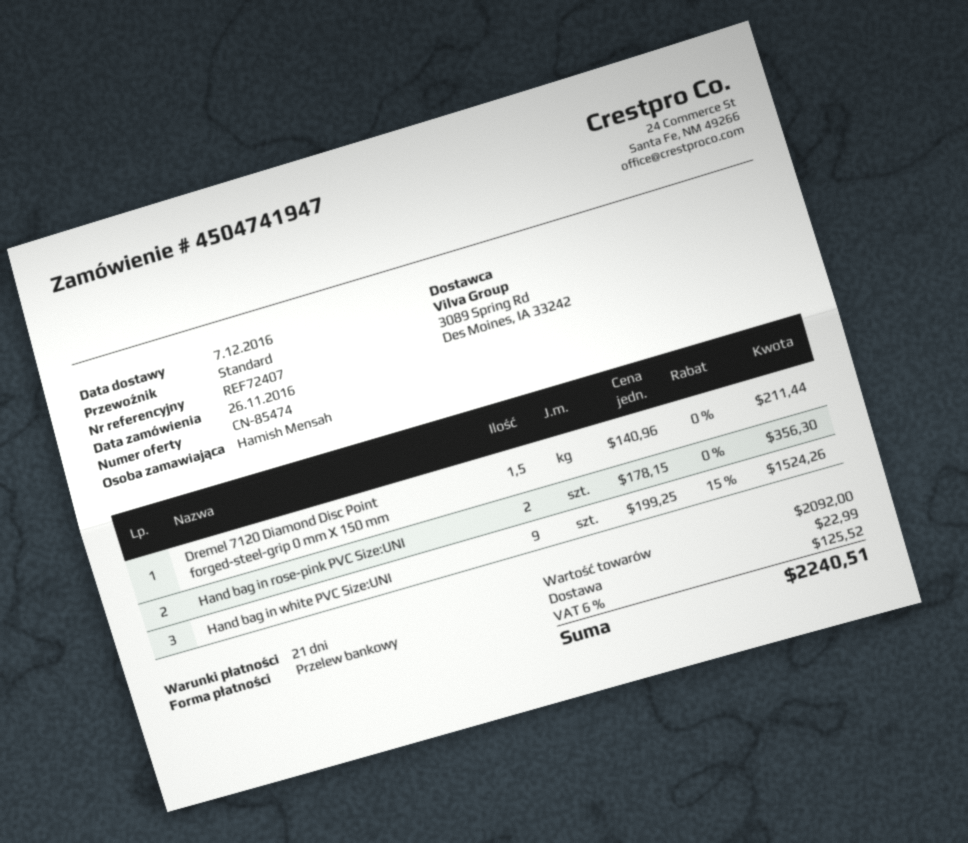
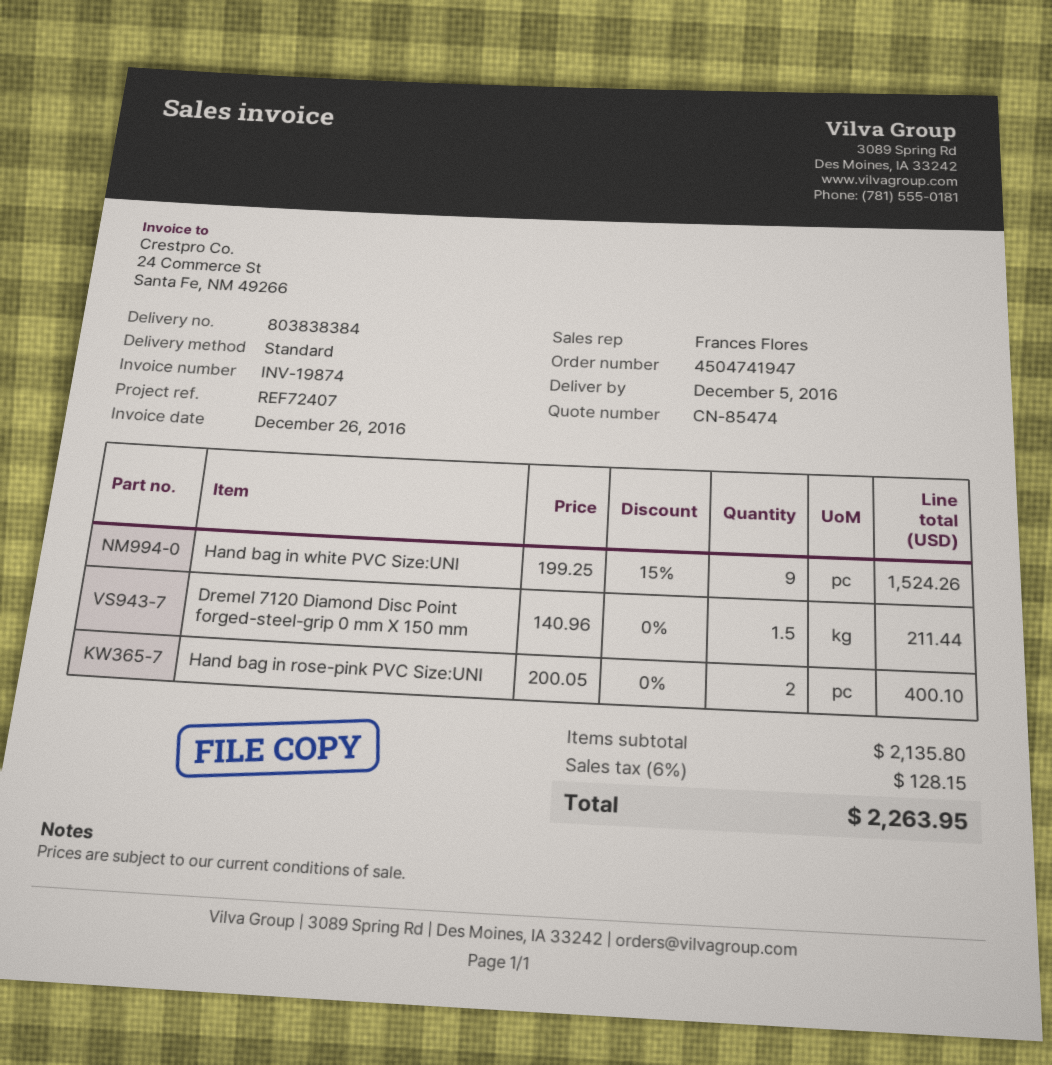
delivery date: 2016-12-07 -> 2016-12-05
Hand bag in rose-pink PVC Size:UNI: 2 x 178.15 = 356.30 -> 2 x 200.05 = 400.10
subtotal: 2092.00 -> 2135.80
shipping: 22.99 -> none
tax: 6% = 125.52 -> 6% = 128.15
total: 2240.51 -> 2263.95

